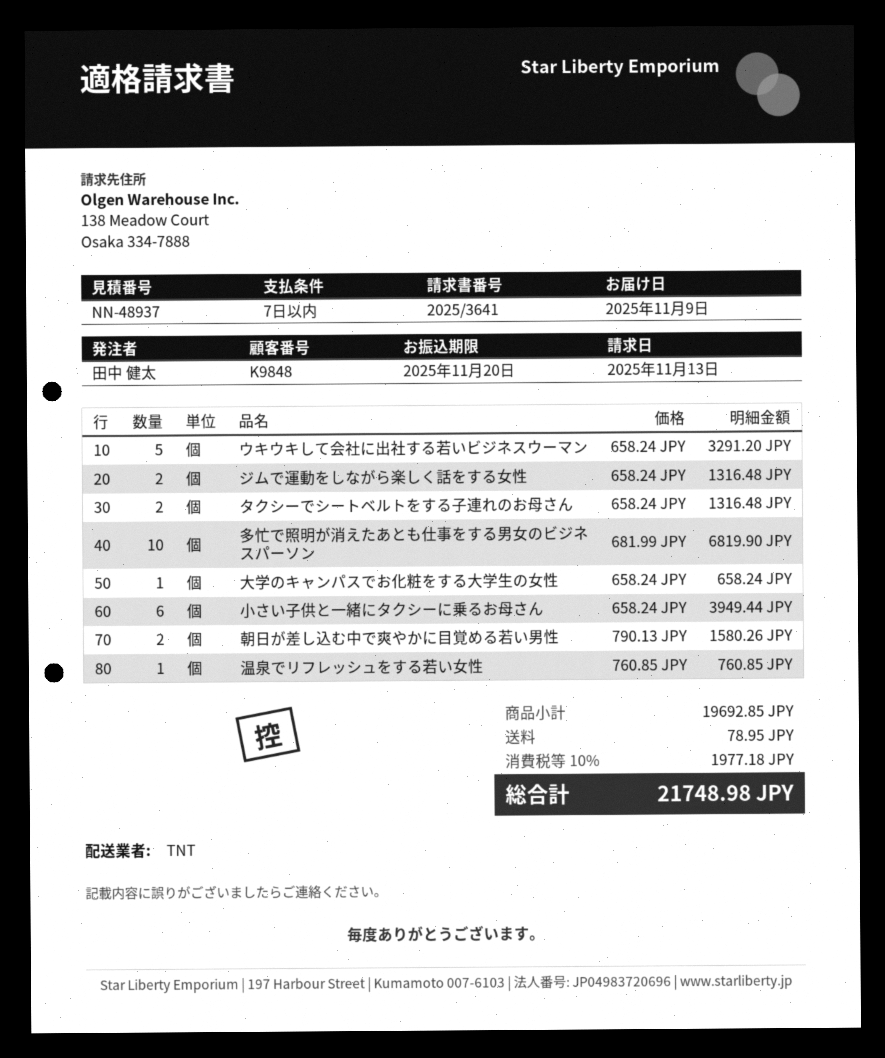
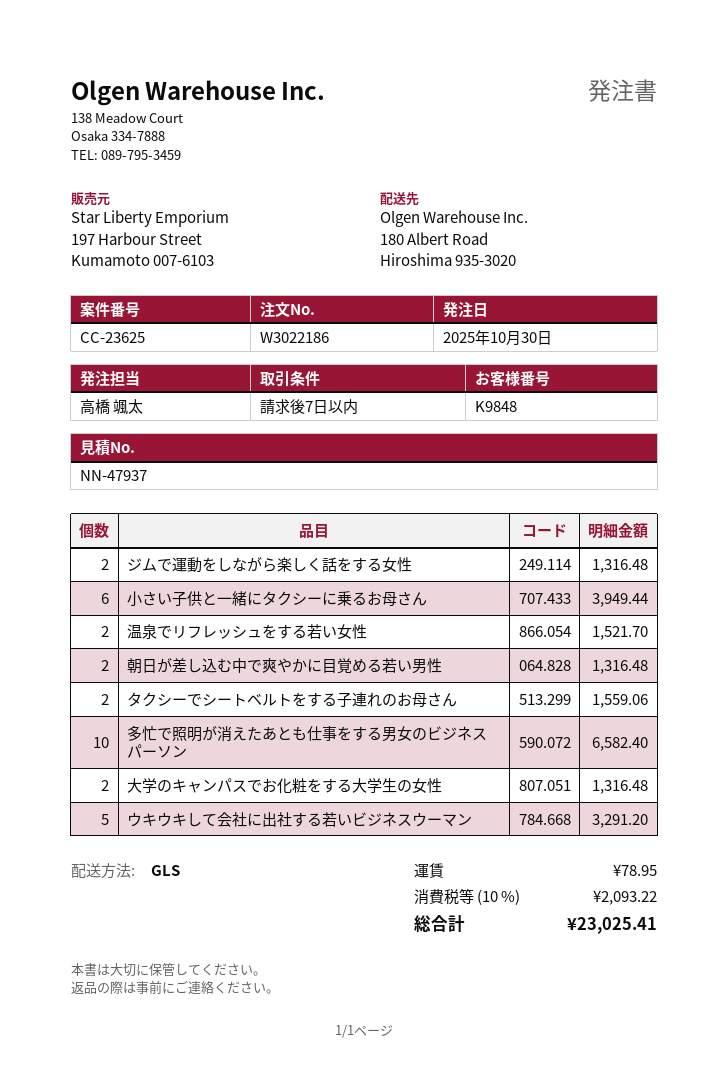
quote number: NN-48937 -> NN-47937
ordered by: 田中 健太 -> 高橋 颯太
shipping method: TNT -> GLS
タクシーでシートベルトをする子連れのお母さん: 2 for 1316.48 -> 2 for 1559.06
多忙で照明が消えたあとも仕事をする男女のビジネスパーソン: 10 for 6819.90 -> 10 for 6582.40
大学のキャンパスでお化粧をする大学生の女性: 1 for 658.24 -> 2 for 1316.48
朝日が差し込む中で爽やかに目覚める若い男性: 2 for 1580.26 -> 2 for 1316.48
温泉でリフレッシュをする若い女性: 1 for 760.85 -> 2 for 1521.70
tax: 10% = 1977.18 -> 10% = 2093.22
total: 21748.98 -> 23025.41

